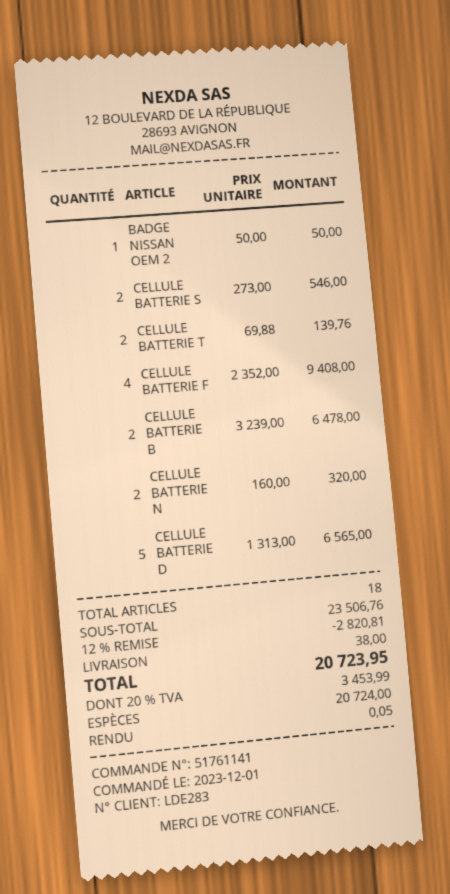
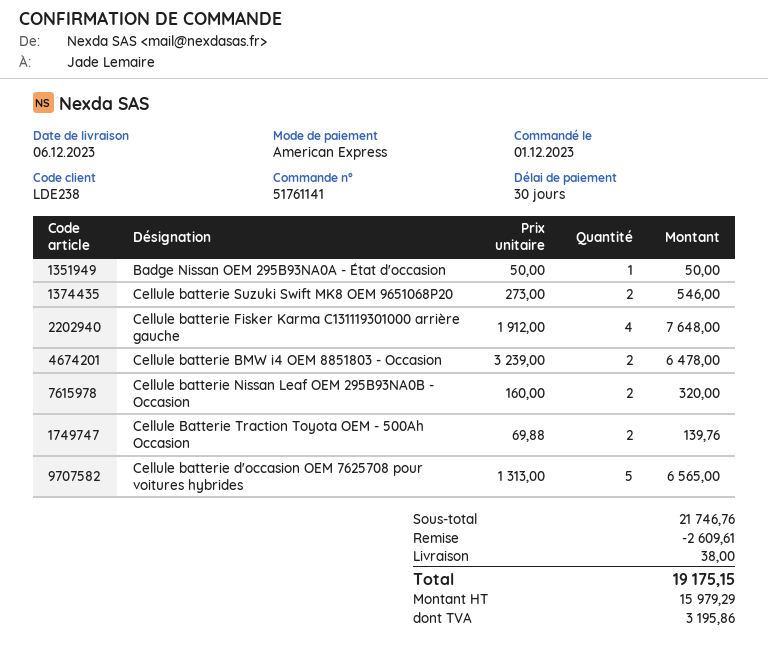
customer number: LDE283 -> LDE238
payment method: cash -> American Express
CELLULE BATTERIE F: 4 x 2352.00 = 9408.00 -> 4 x 1912.00 = 7648.00
subtotal: 23506.76 -> 21746.76
discount: 2820.81 -> 2609.61
tax: 3453.99 -> 3195.86
total: 20723.95 -> 19175.15

